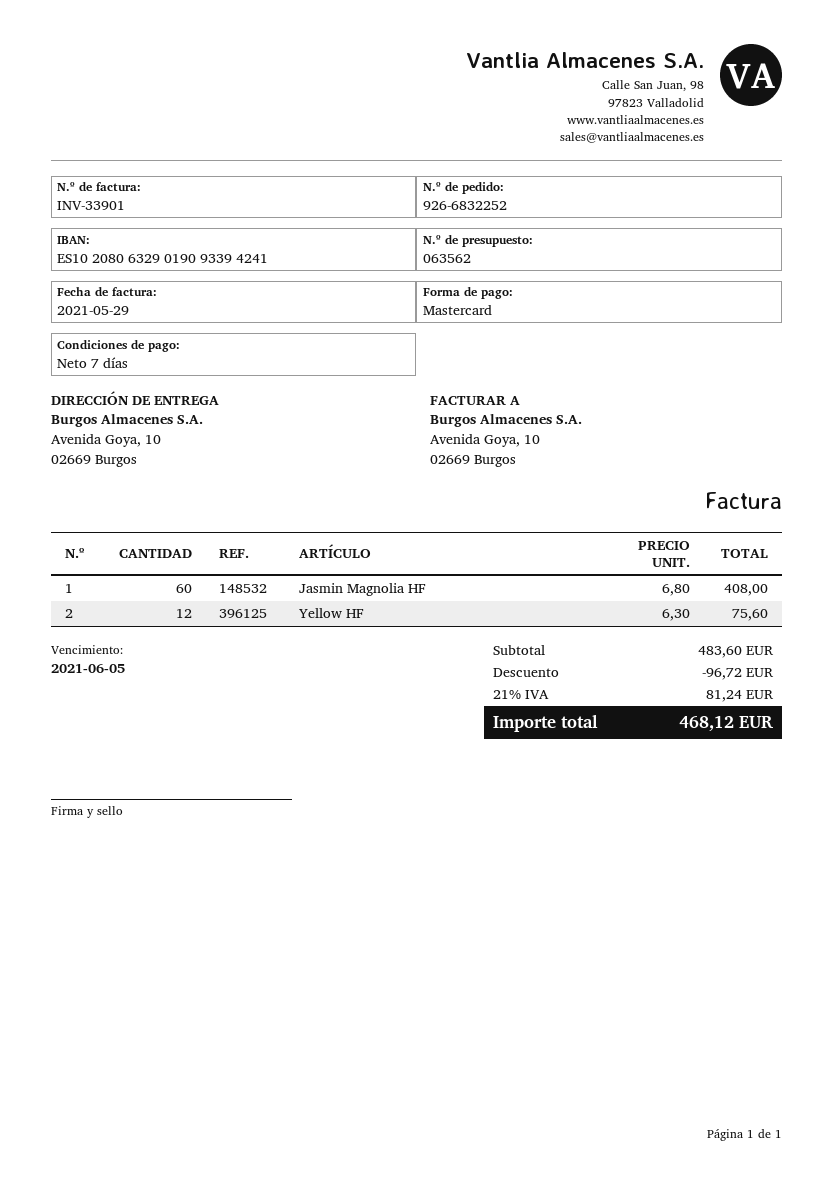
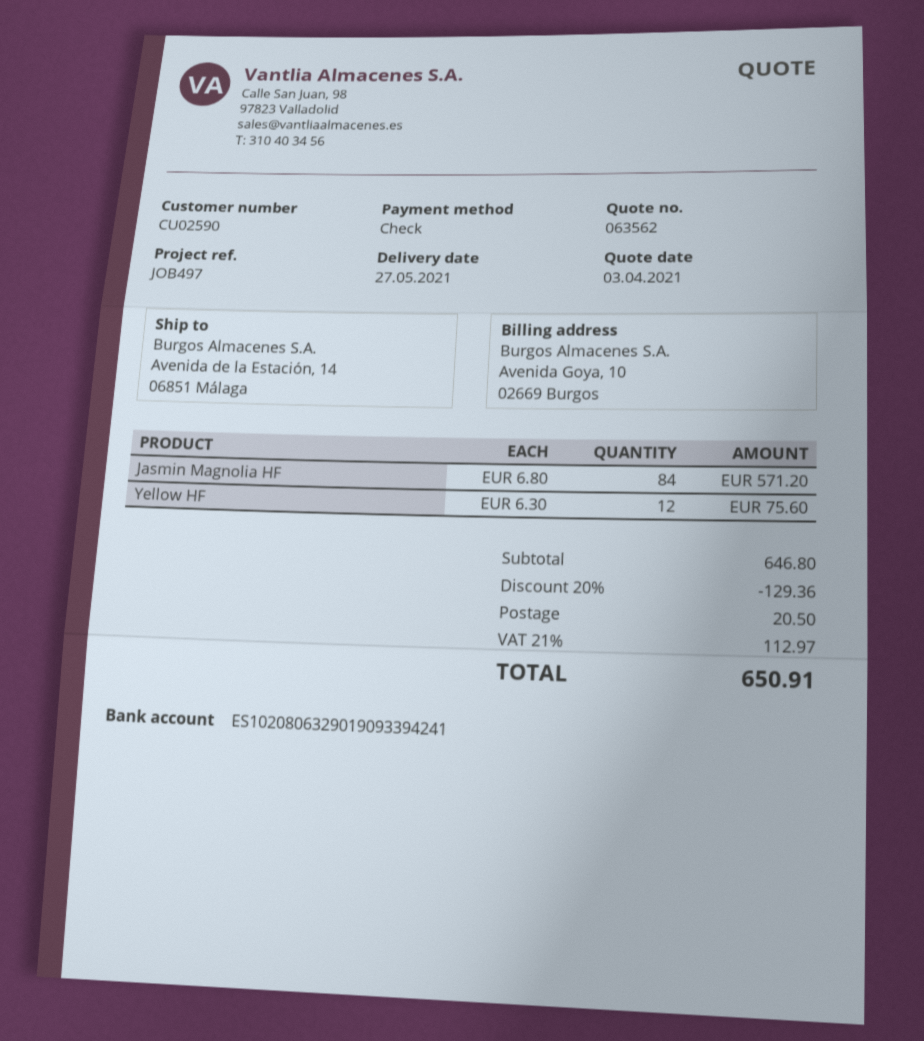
payment method: Mastercard -> cheque
ship to: Avenida Goya, 10, 02669 Burgos -> Avenida de la Estación, 14, 06851 Málaga
Jasmin Magnolia HF: 60 x 6.80 = 408.00 -> 84 x 6.80 = 571.20
subtotal: 483.60 -> 646.80
discount: 96.72 -> 129.36
shipping: none -> 20.50
tax: 21% = 81.24 -> 21% = 112.97
total: 468.12 -> 650.91

